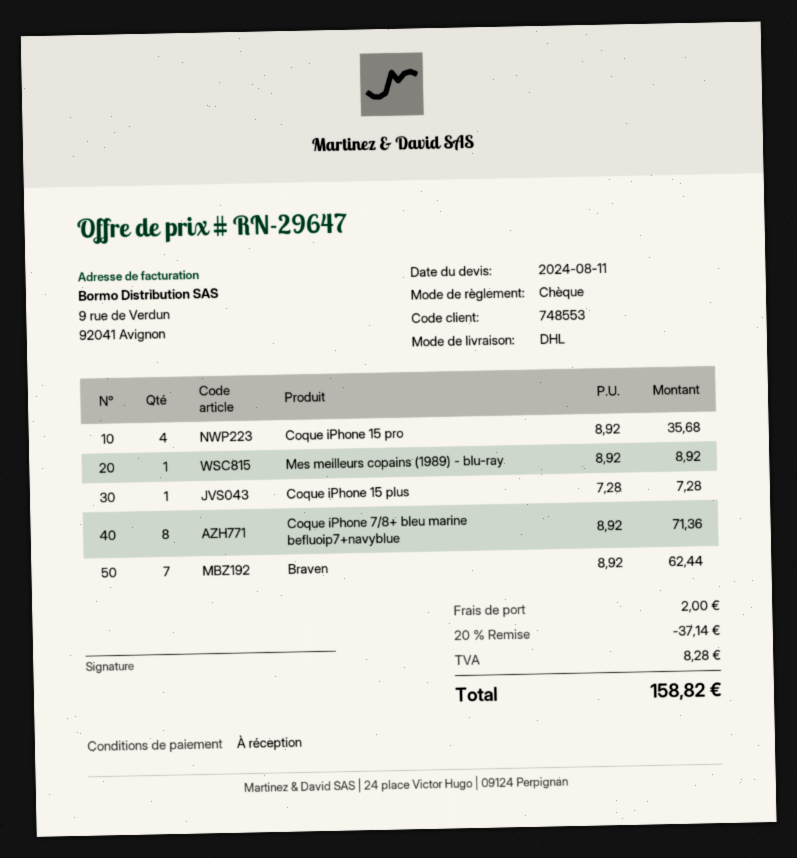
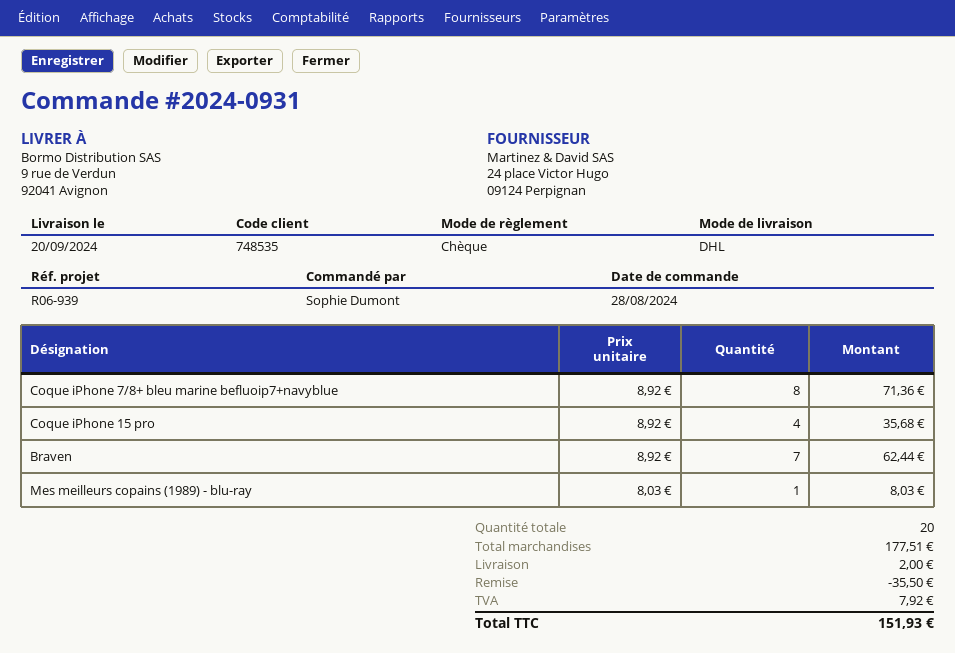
customer number: 748553 -> 748535
Mes meilleurs copains (1989) - blu-ray: 1 x 8.92 = 8.92 -> 1 x 8.03 = 8.03
Coque iPhone 15 plus: 1 x 7.28 = 7.28 -> none
discount: 37.14 -> 35.50
tax: 8.28 -> 7.92
total: 158.82 -> 151.93

